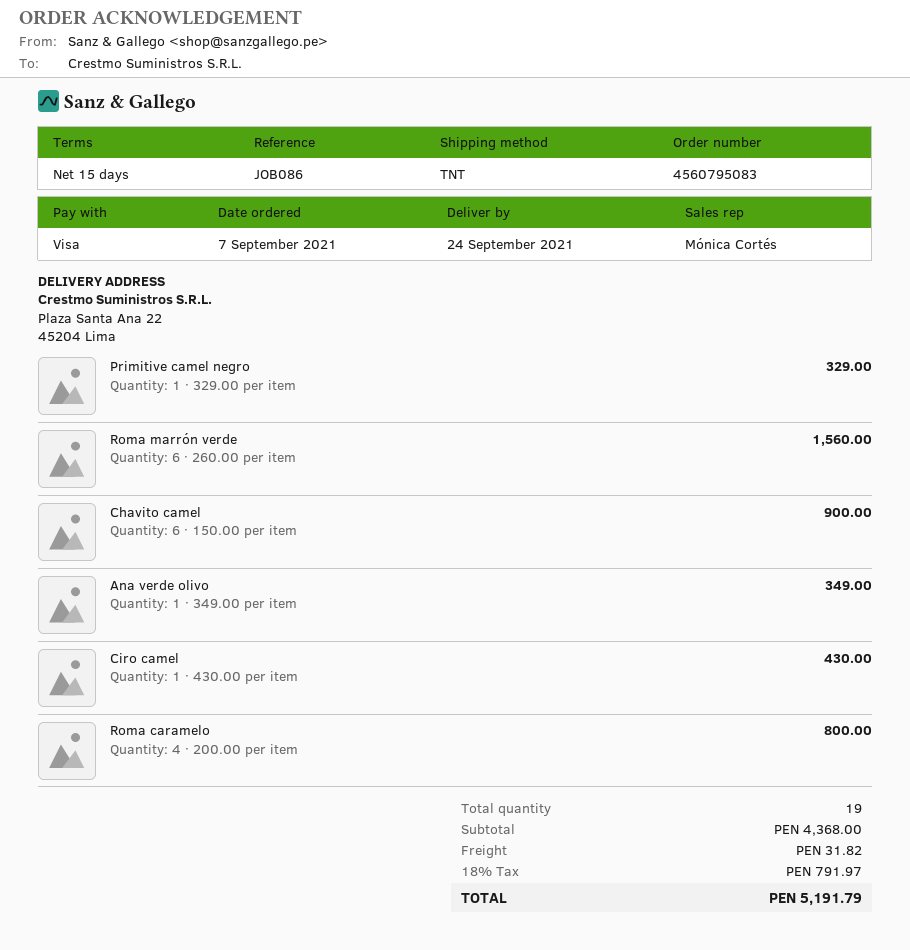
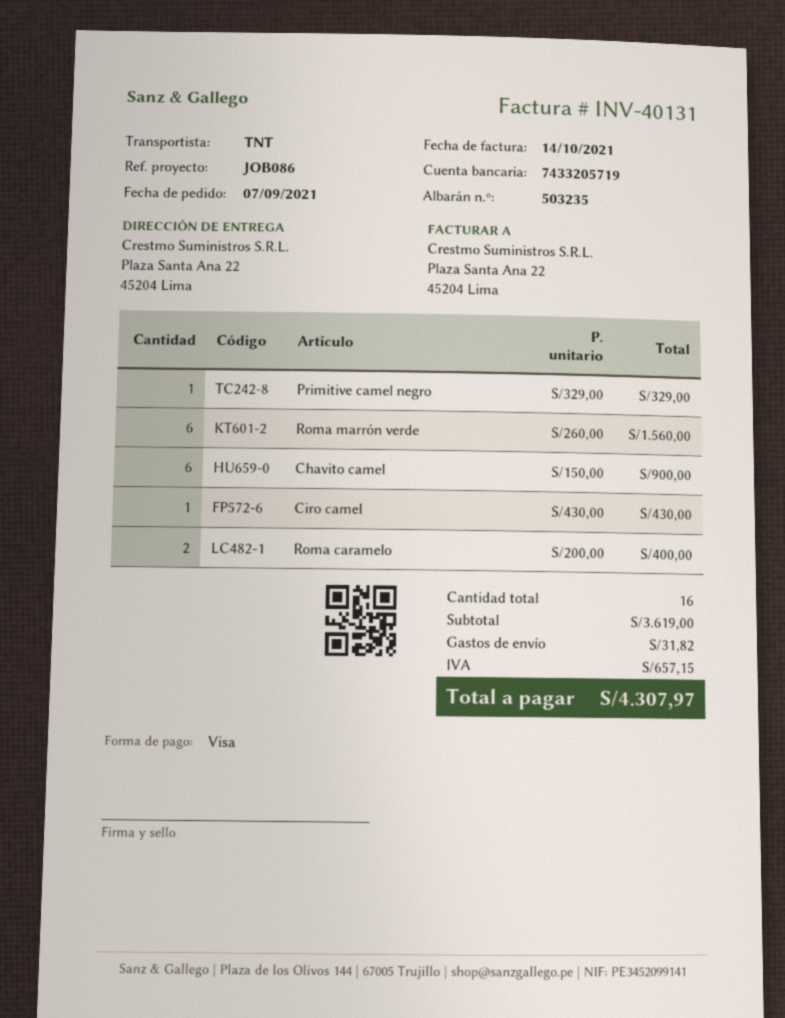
Ana verde olivo: 1 x 349.00 = 349.00 -> none
Roma caramelo: 4 x 200.00 = 800.00 -> 2 x 200.00 = 400.00
total quantity: 19 -> 16
subtotal: 4368.00 -> 3619.00
tax: 791.97 -> 657.15
total: 5191.79 -> 4307.97

